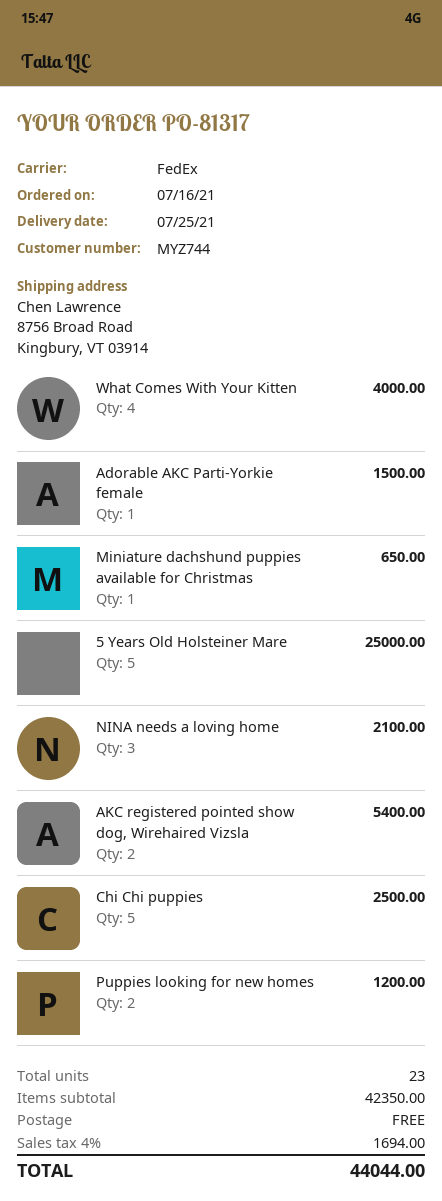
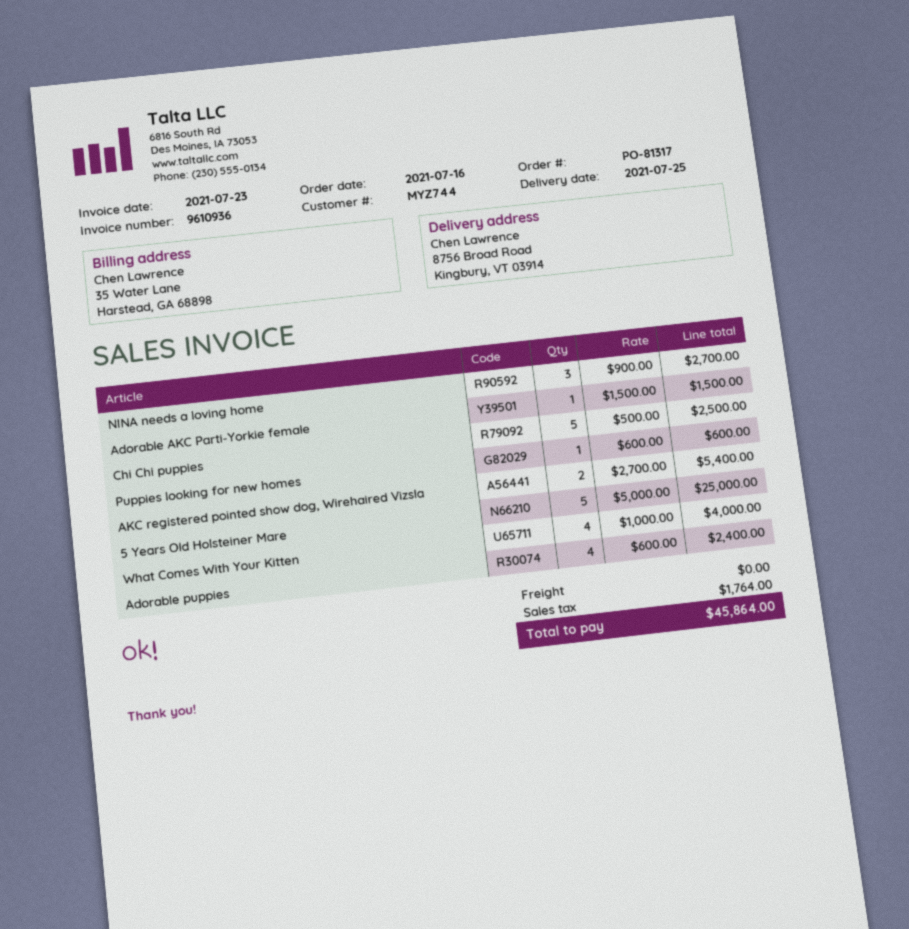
Miniature dachshund puppies available for Christmas: 1 for 650.00 -> none
NINA needs a loving home: 3 for 2100.00 -> 3 for 2700.00
Puppies looking for new homes: 2 for 1200.00 -> 1 for 600.00
Adorable puppies: none -> 4 for 2400.00
tax: 1694.00 -> 1764.00
total: 44044.00 -> 45864.00

